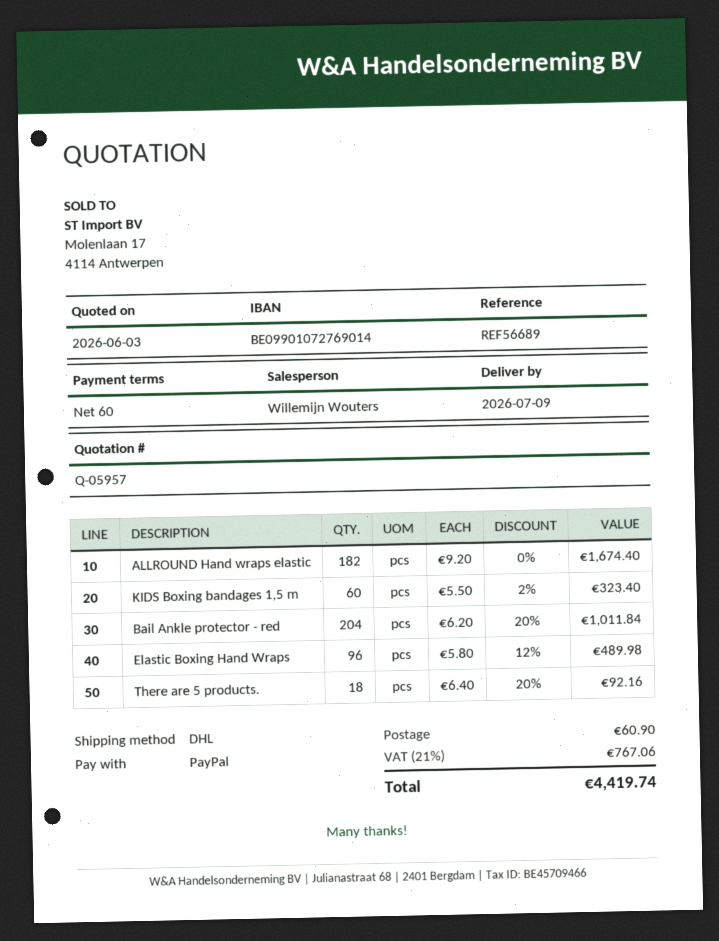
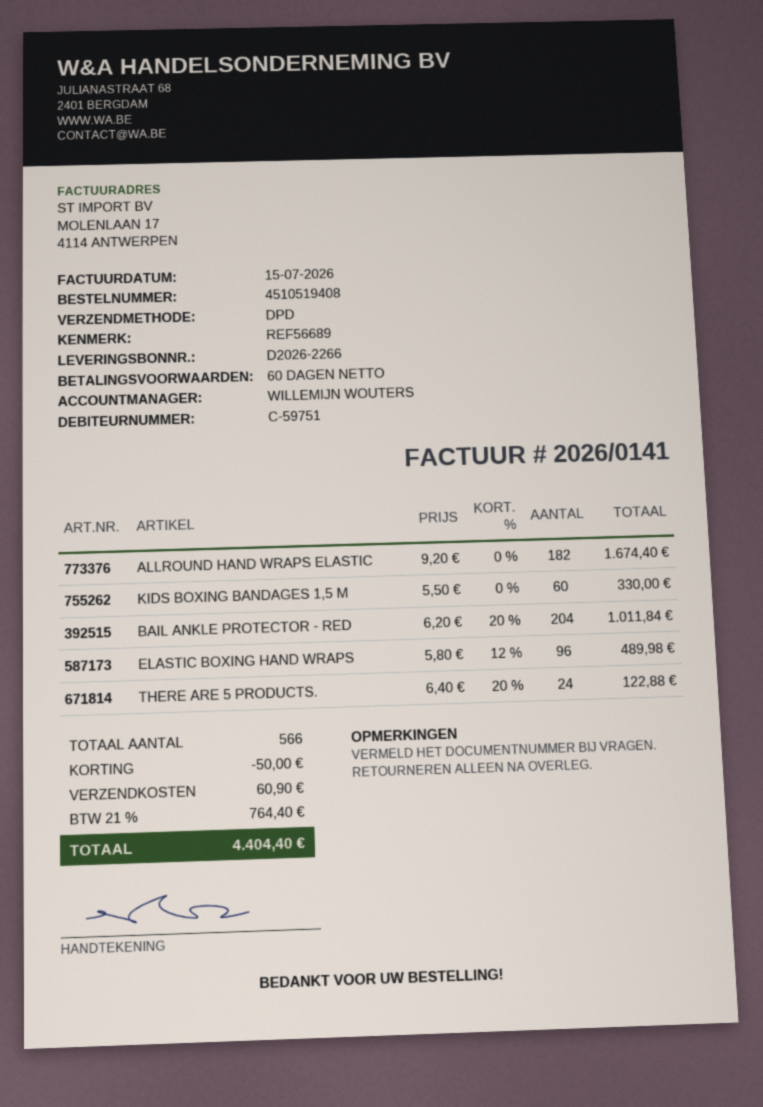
shipping method: DHL -> DPD
KIDS Boxing bandages 1,5 m: 60 x 5.50 - 2% = 323.40 -> 60 x 5.50 = 330.00
There are 5 products.: 18 x 6.40 - 20% = 92.16 -> 24 x 6.40 - 20% = 122.88
discount: none -> 50.00
tax: 21% = 767.06 -> 21% = 764.40
total: 4419.74 -> 4404.40

